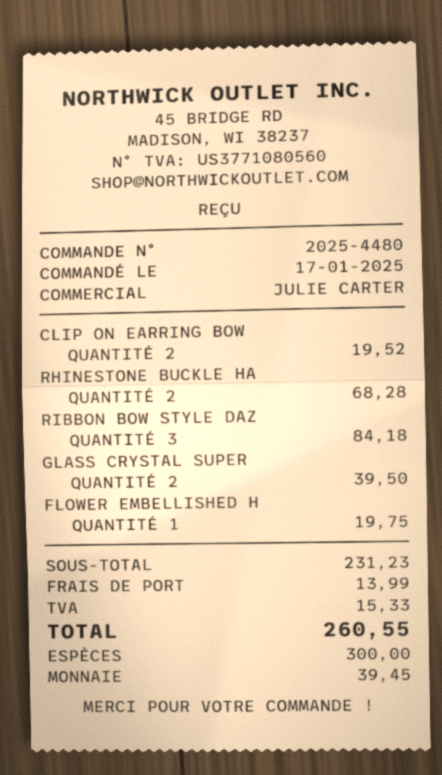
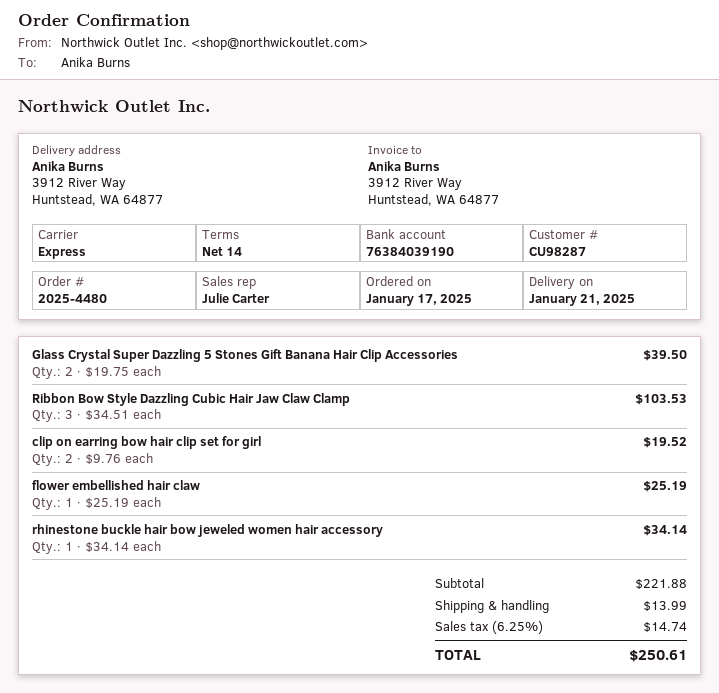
RHINESTONE BUCKLE HA: 2 for 68.28 -> 1 for 34.14
RIBBON BOW STYLE DAZ: 3 for 84.18 -> 3 for 103.53
FLOWER EMBELLISHED H: 1 for 19.75 -> 1 for 25.19
subtotal: 231.23 -> 221.88
tax: 15.33 -> 14.74
total: 260.55 -> 250.61

